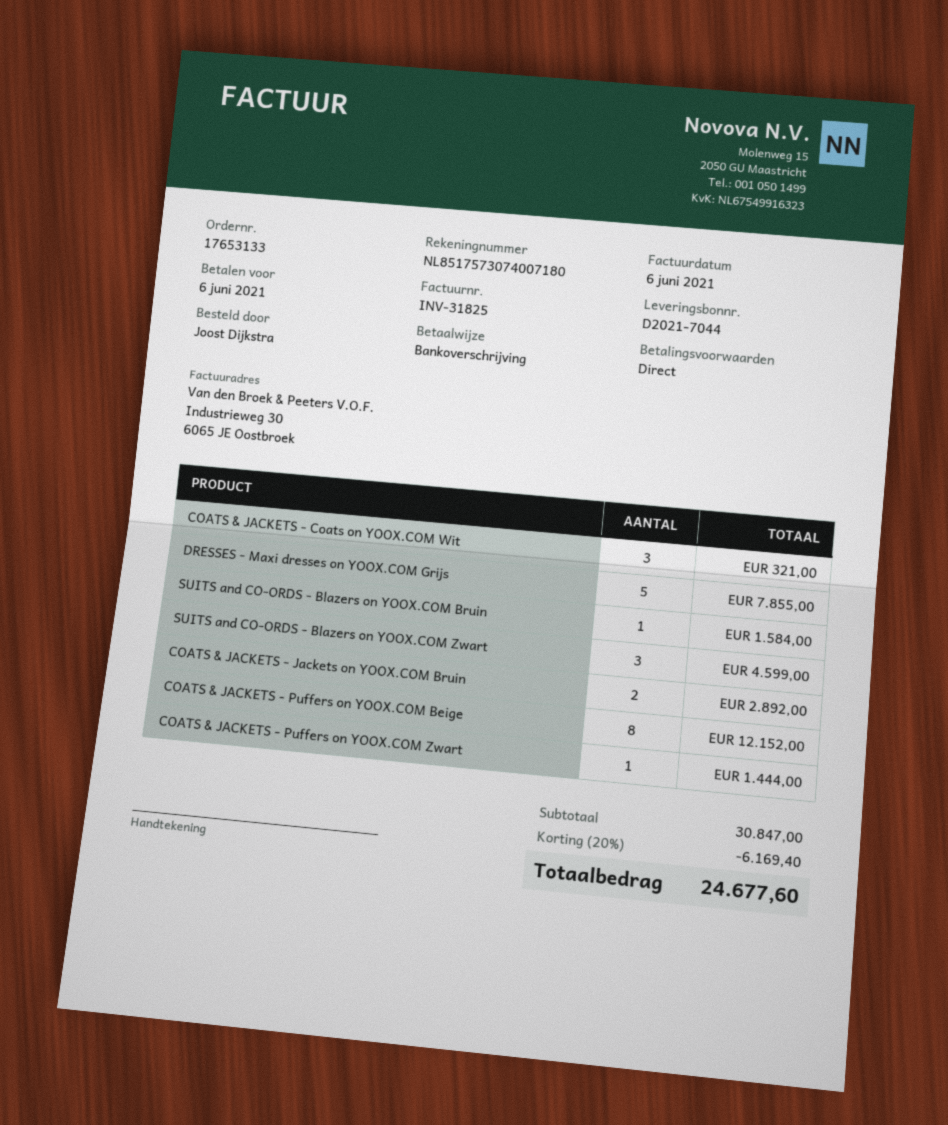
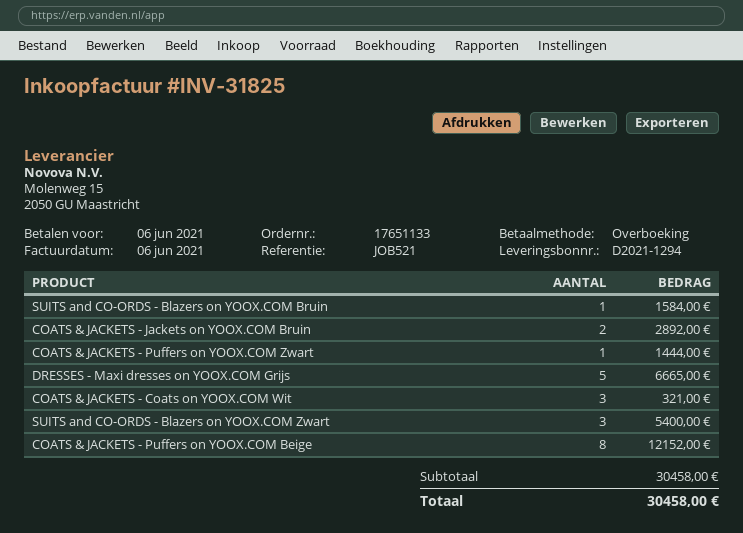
order number: 17653133 -> 17651133
delivery note number: D2021-7044 -> D2021-1294
DRESSES - Maxi dresses on YOOX.COM Grijs: 5 for 7855.00 -> 5 for 6665.00
SUITS and CO-ORDS - Blazers on YOOX.COM Zwart: 3 for 4599.00 -> 3 for 5400.00
subtotal: 30847.00 -> 30458.00
discount: 20% = 6169.40 -> none
total: 24677.60 -> 30458.00

